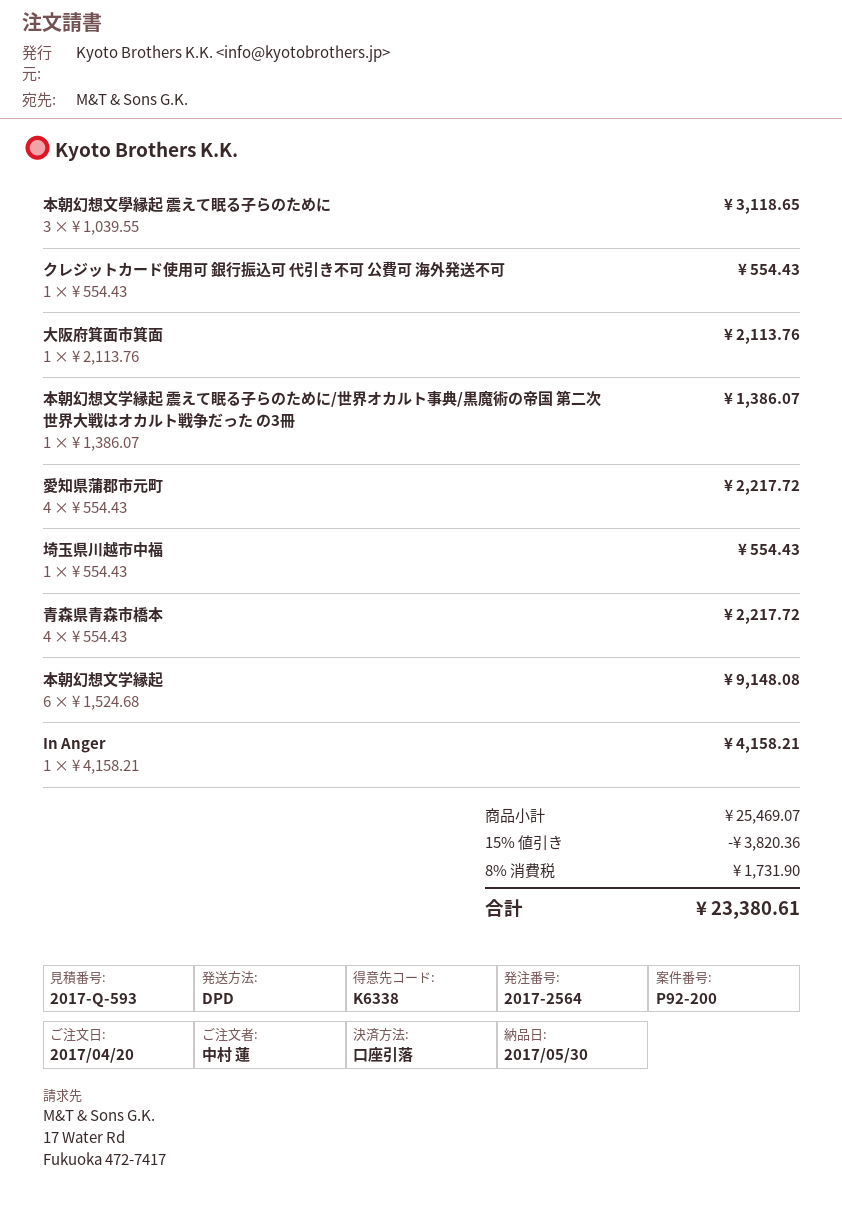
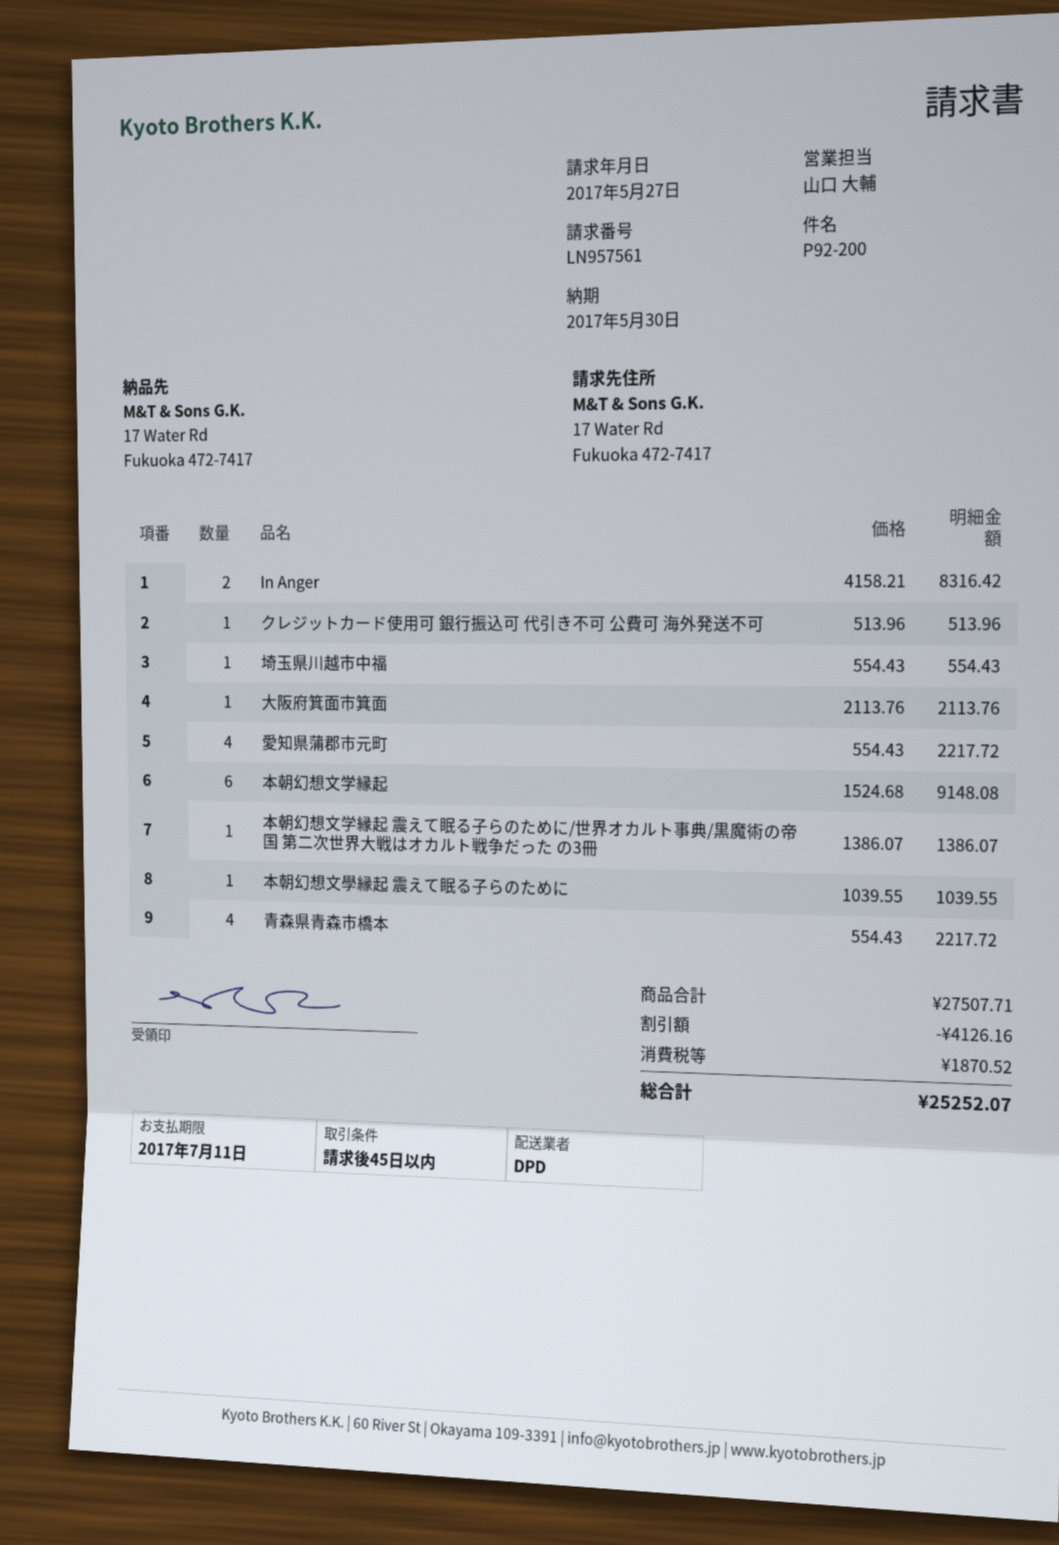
本朝幻想文學縁起 震えて眠る子らのために: 3 x 1039.55 = 3118.65 -> 1 x 1039.55 = 1039.55
クレジットカード使用可 銀行振込可 代引き不可 公費可 海外発送不可: 1 x 554.43 = 554.43 -> 1 x 513.96 = 513.96
In Anger: 1 x 4158.21 = 4158.21 -> 2 x 4158.21 = 8316.42
subtotal: 25469.07 -> 27507.71
discount: 3820.36 -> 4126.16
tax: 1731.90 -> 1870.52
total: 23380.61 -> 25252.07

